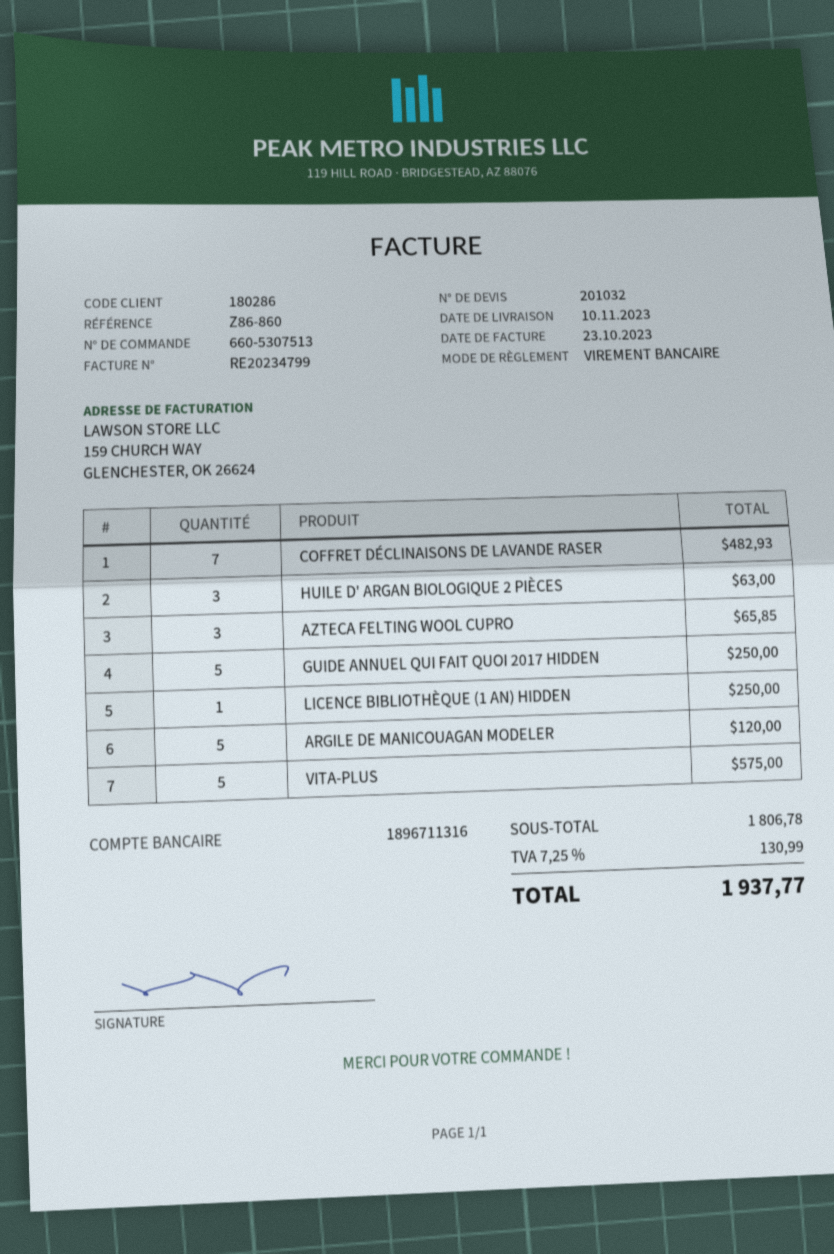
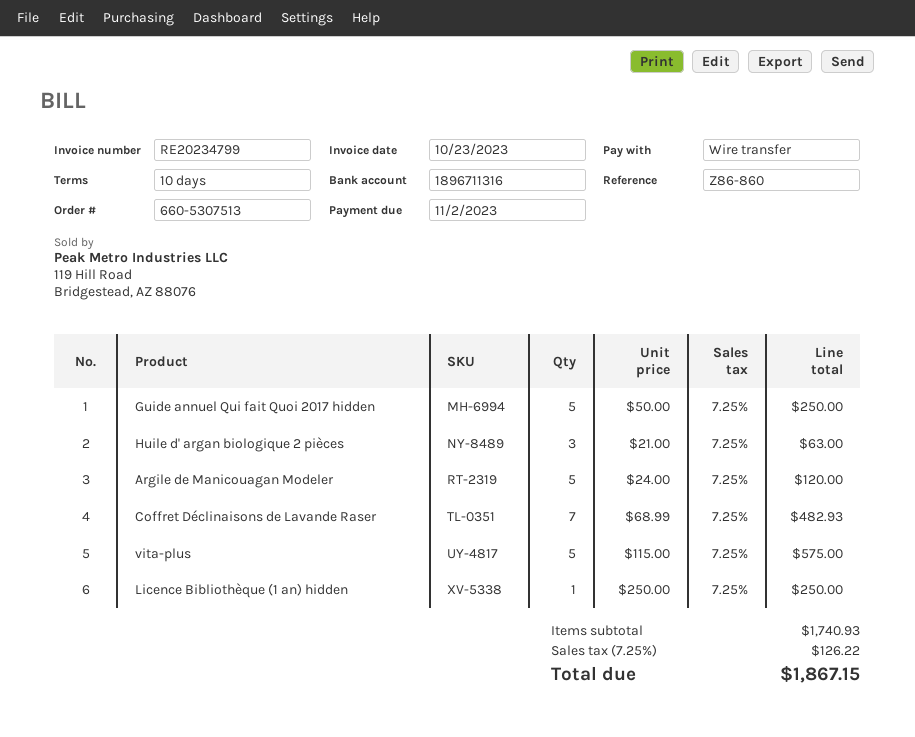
AZTECA FELTING WOOL CUPRO: 3 for 65.85 -> none
subtotal: 1806.78 -> 1740.93
tax: 7.25% = 130.99 -> 7.25% = 126.22
total: 1937.77 -> 1867.15

